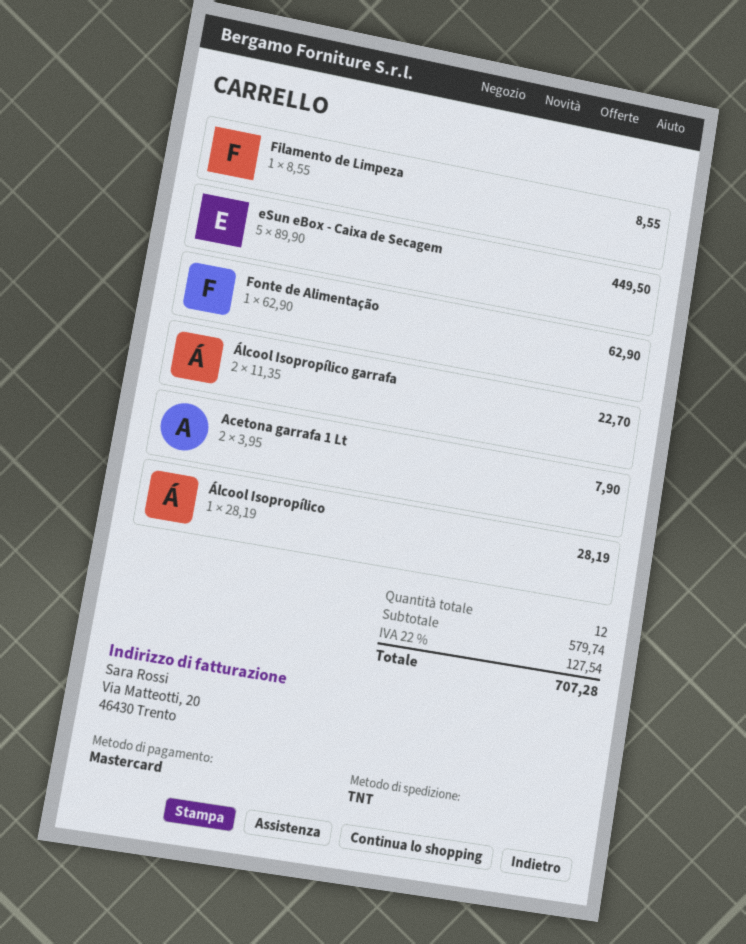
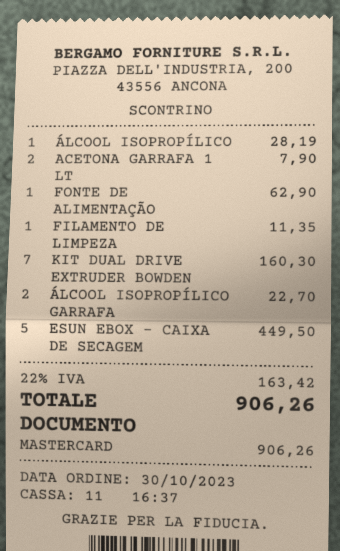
Filamento de Limpeza: 1 for 8.55 -> 1 for 11.35
KIT DUAL DRIVE EXTRUDER BOWDEN: none -> 7 for 160.30
tax: 22% = 127.54 -> 22% = 163.42
total: 707.28 -> 906.26

